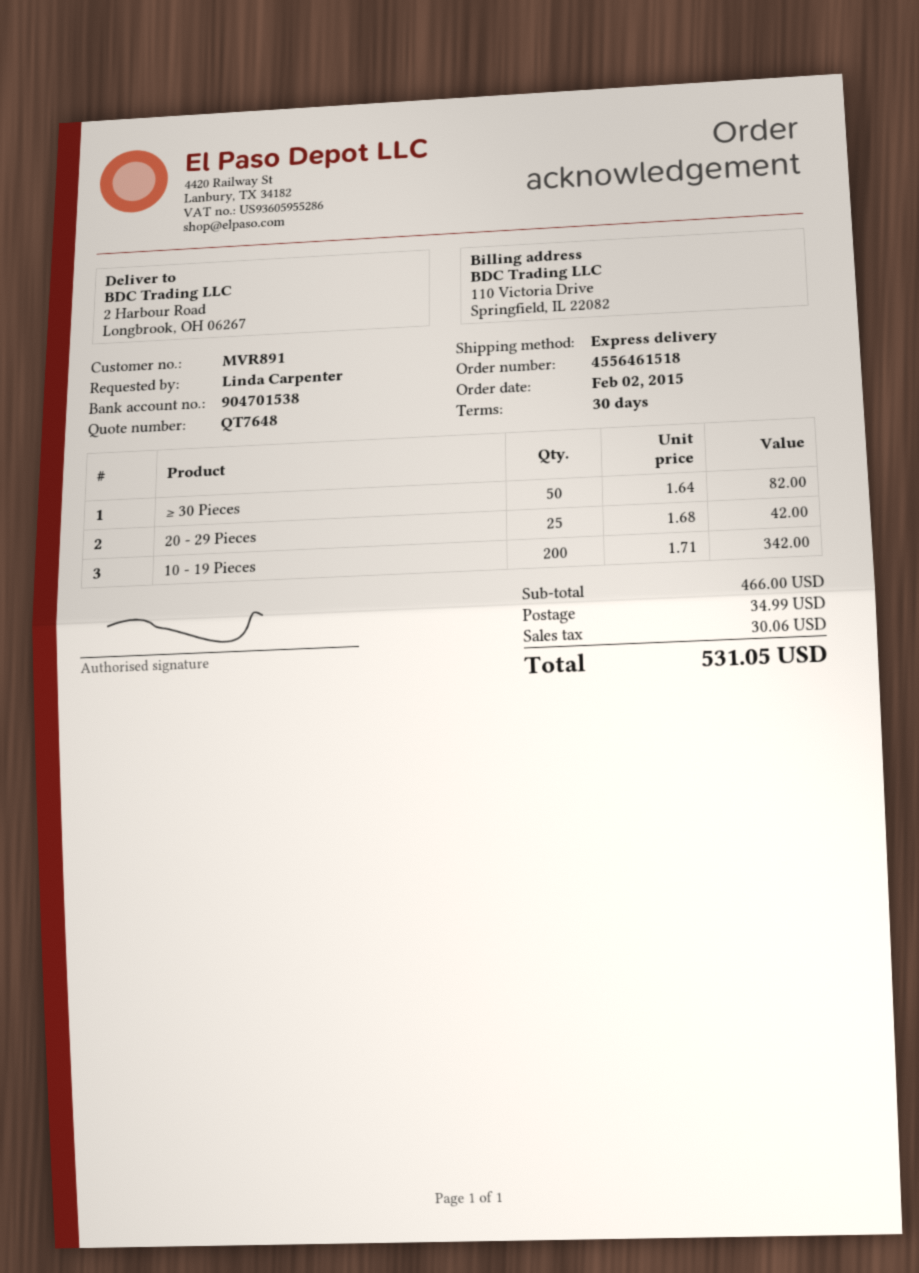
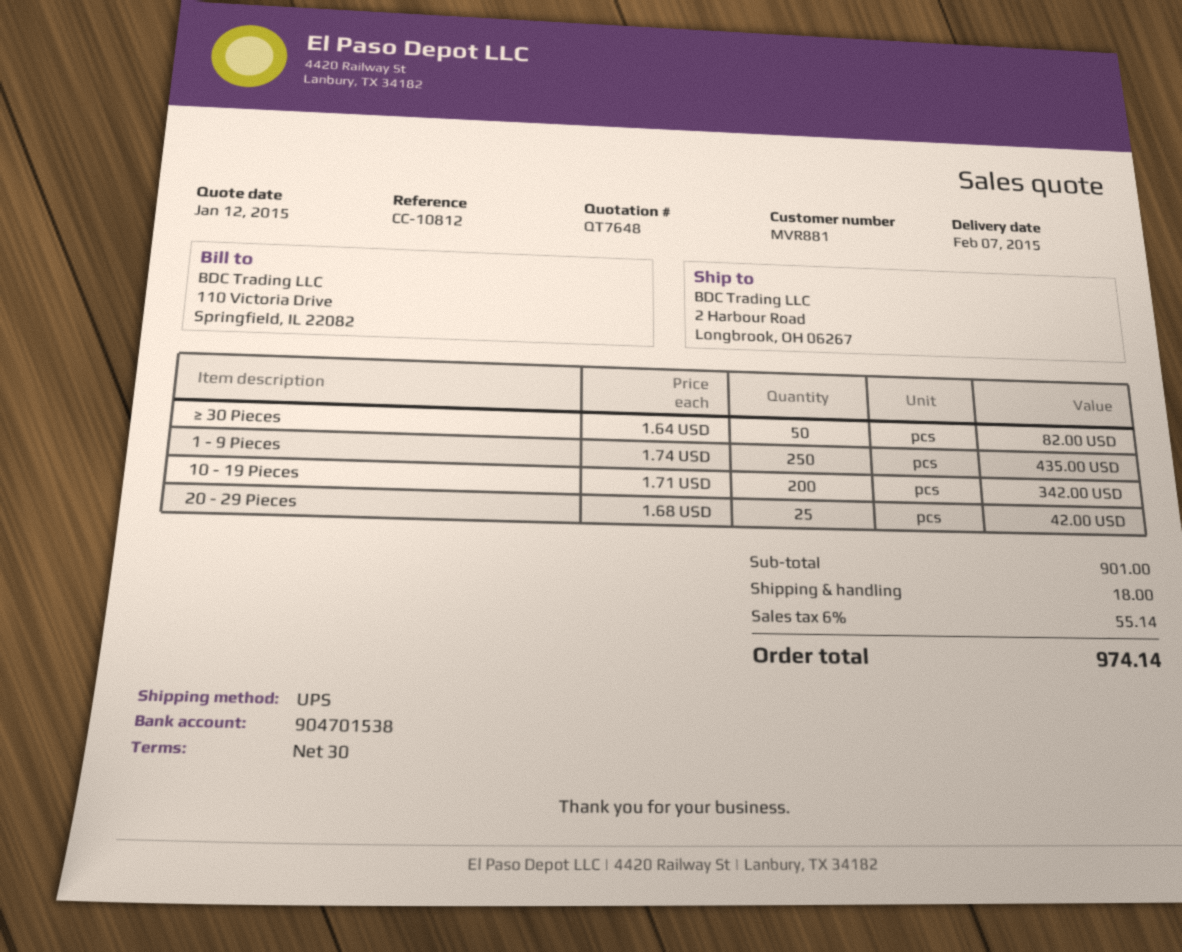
customer number: MVR891 -> MVR881
shipping method: express -> UPS
1 - 9 Pieces: none -> 250 x 1.74 = 435.00
subtotal: 466.00 -> 901.00
shipping: 34.99 -> 18.00
tax: 30.06 -> 55.14
total: 531.05 -> 974.14

